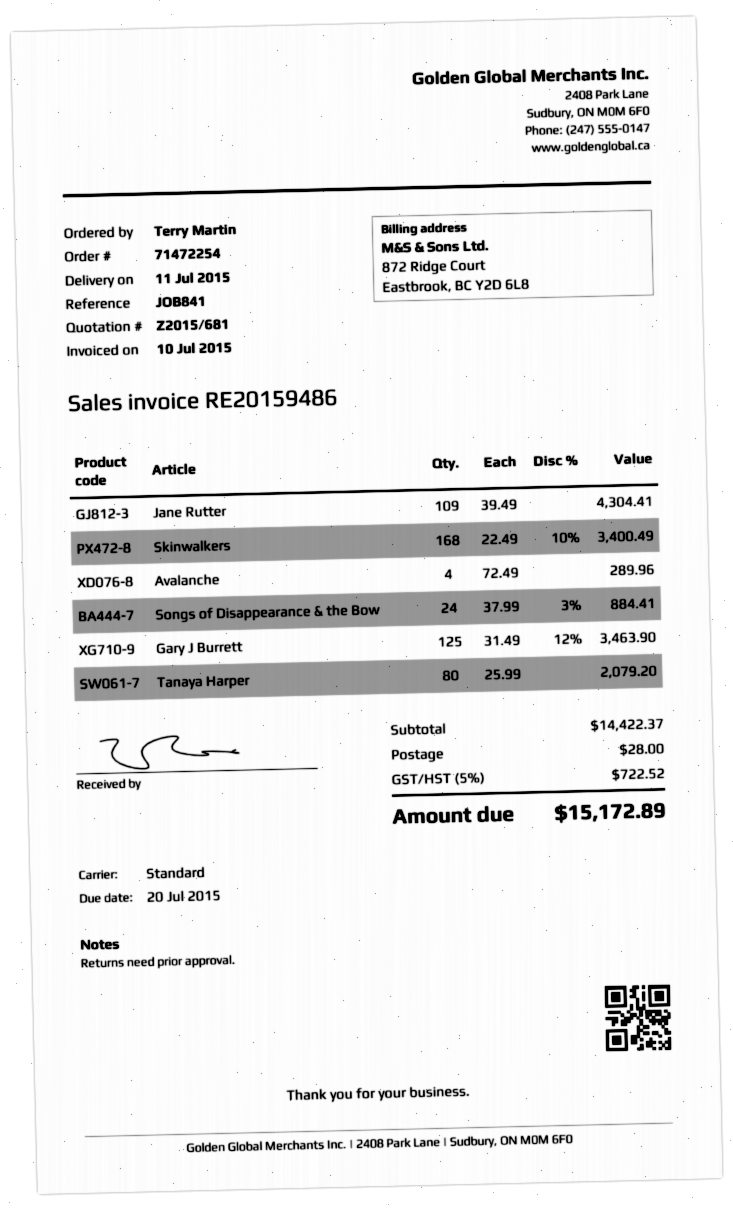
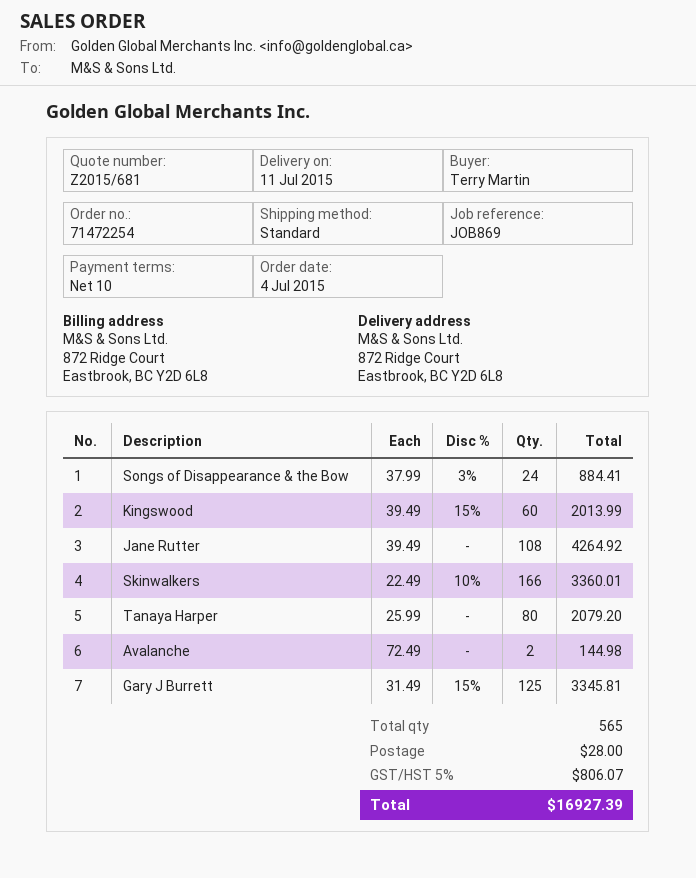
reference: JOB841 -> JOB869
Jane Rutter: 109 x 39.49 = 4304.41 -> 108 x 39.49 = 4264.92
Skinwalkers: 168 x 22.49 - 10% = 3400.49 -> 166 x 22.49 - 10% = 3360.01
Avalanche: 4 x 72.49 = 289.96 -> 2 x 72.49 = 144.98
Gary J Burrett: 125 x 31.49 - 12% = 3463.90 -> 125 x 31.49 - 15% = 3345.81
Kingswood: none -> 60 x 39.49 - 15% = 2013.99
tax: 5% = 722.52 -> 5% = 806.07
total: 15172.89 -> 16927.39

